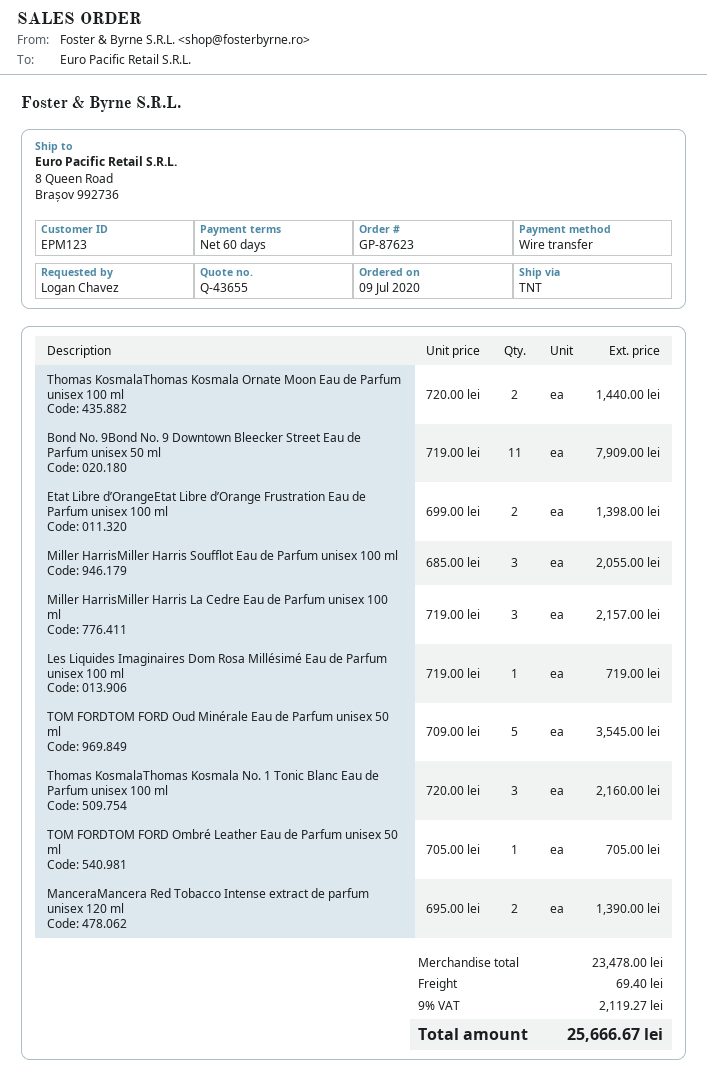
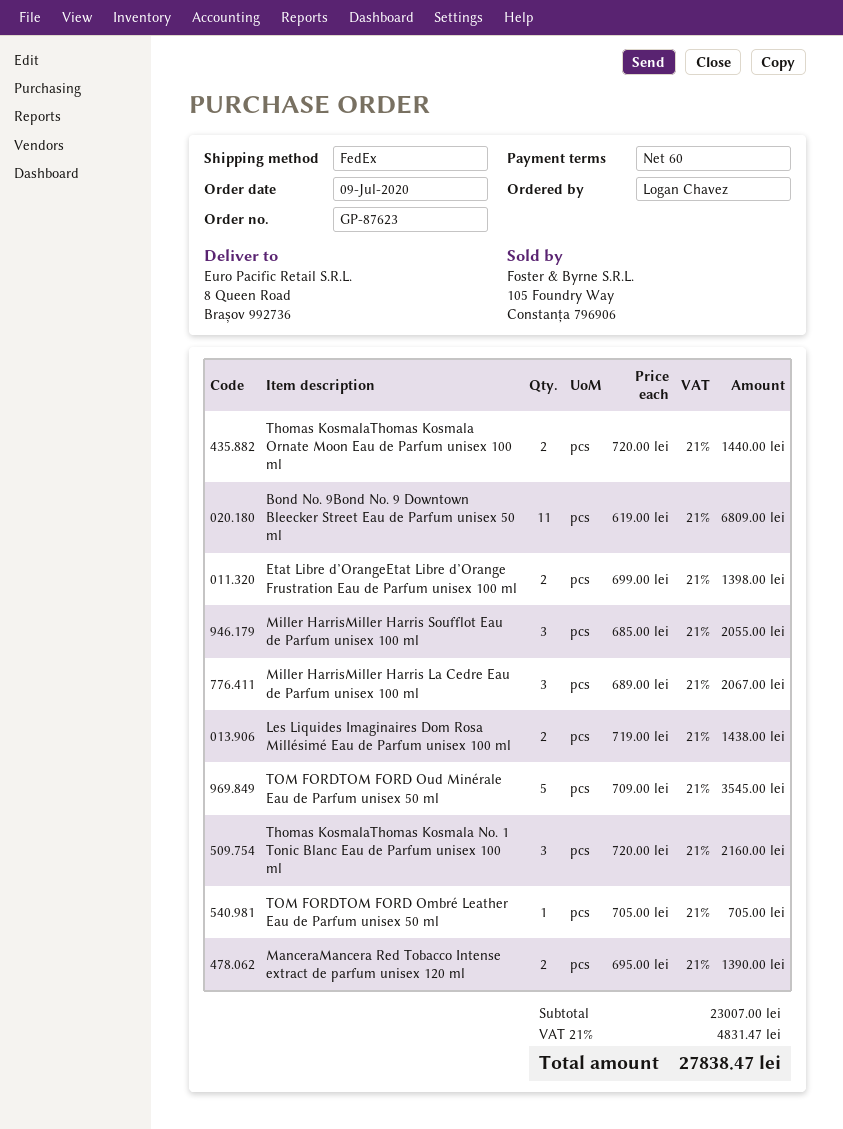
shipping method: TNT -> FedEx
Bond No. 9Bond No. 9 Downtown Bleecker Street Eau de Parfum unisex 50 ml: 11 x 719.00 = 7909.00 -> 11 x 619.00 = 6809.00
Miller HarrisMiller Harris La Cedre Eau de Parfum unisex 100 ml: 3 x 719.00 = 2157.00 -> 3 x 689.00 = 2067.00
Les Liquides Imaginaires Dom Rosa Millésimé Eau de Parfum unisex 100 ml: 1 x 719.00 = 719.00 -> 2 x 719.00 = 1438.00
subtotal: 23478.00 -> 23007.00
shipping: 69.40 -> none
tax: 9% = 2119.27 -> 21% = 4831.47
total: 25666.67 -> 27838.47

